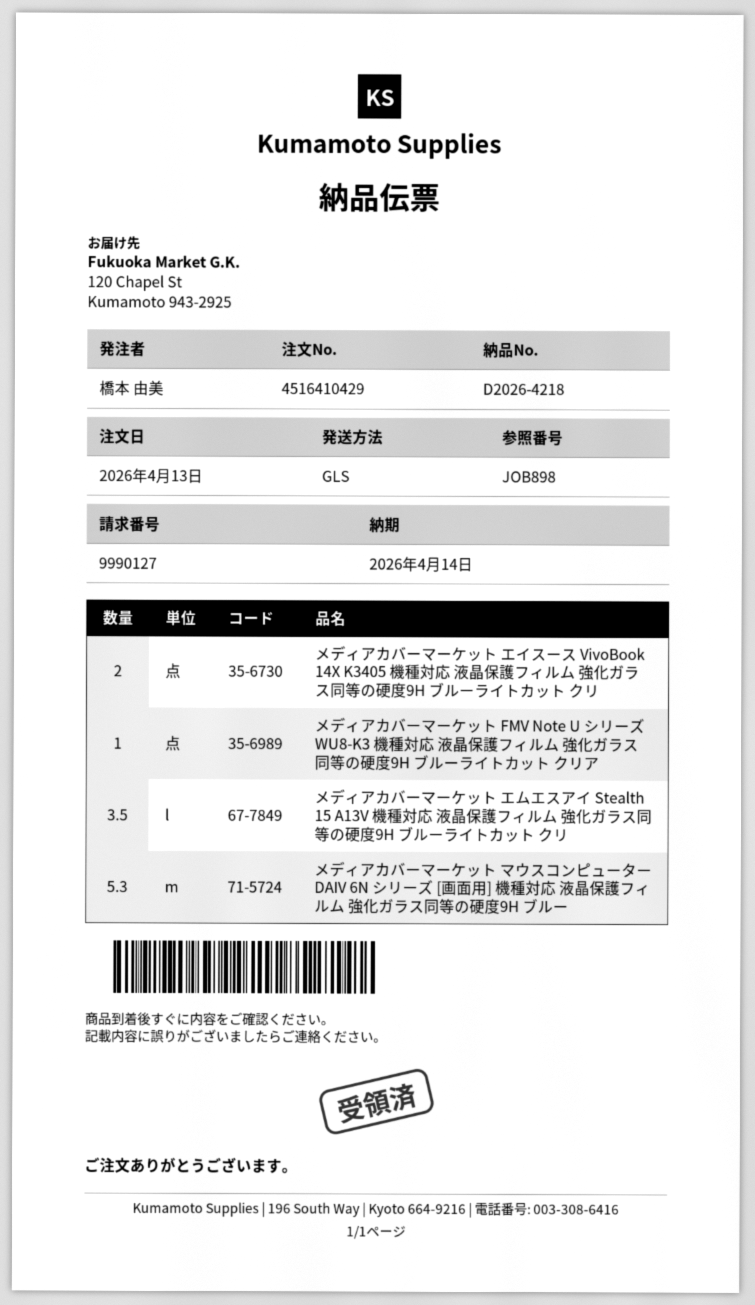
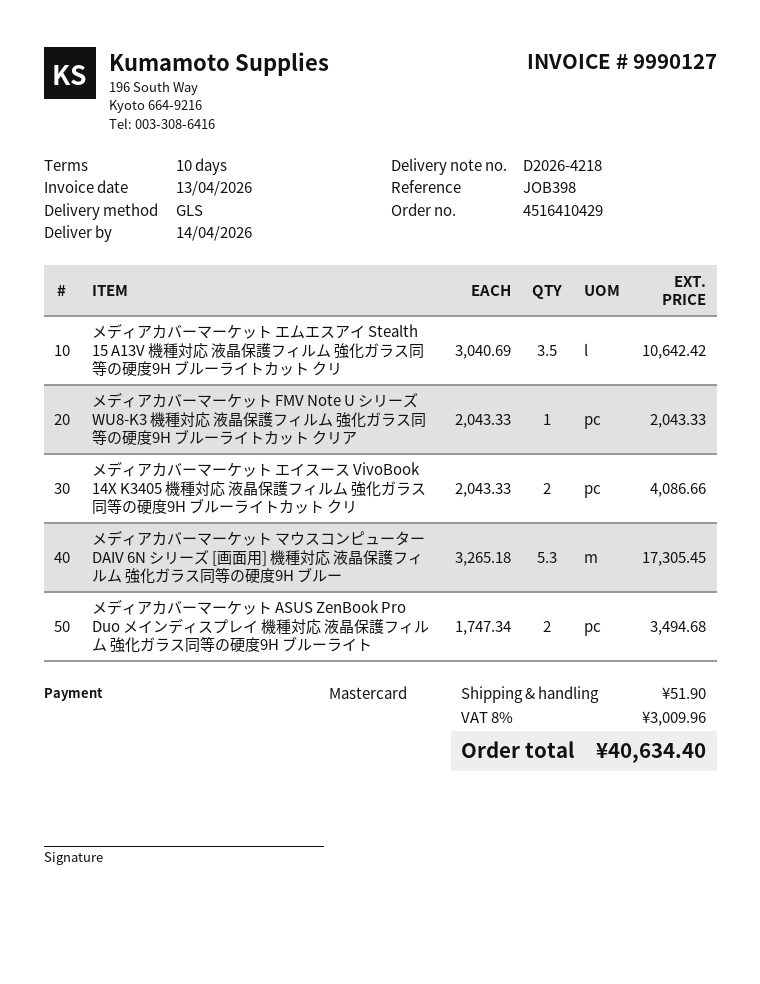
reference: JOB898 -> JOB398
メディアカバーマーケット ASUS ZenBook Pro Duo メインディスプレイ 機種対応 液晶保護フィルム 強化ガラス同等の硬度9H ブルーライト: none -> 2

